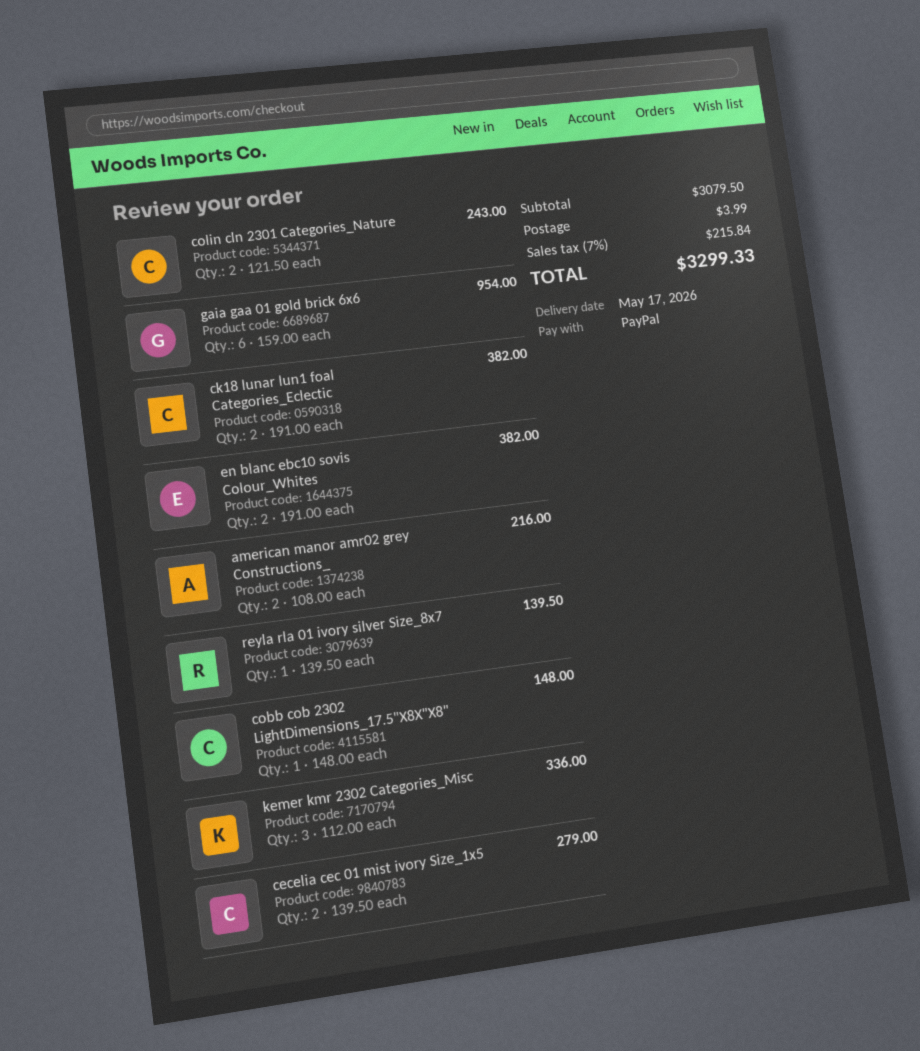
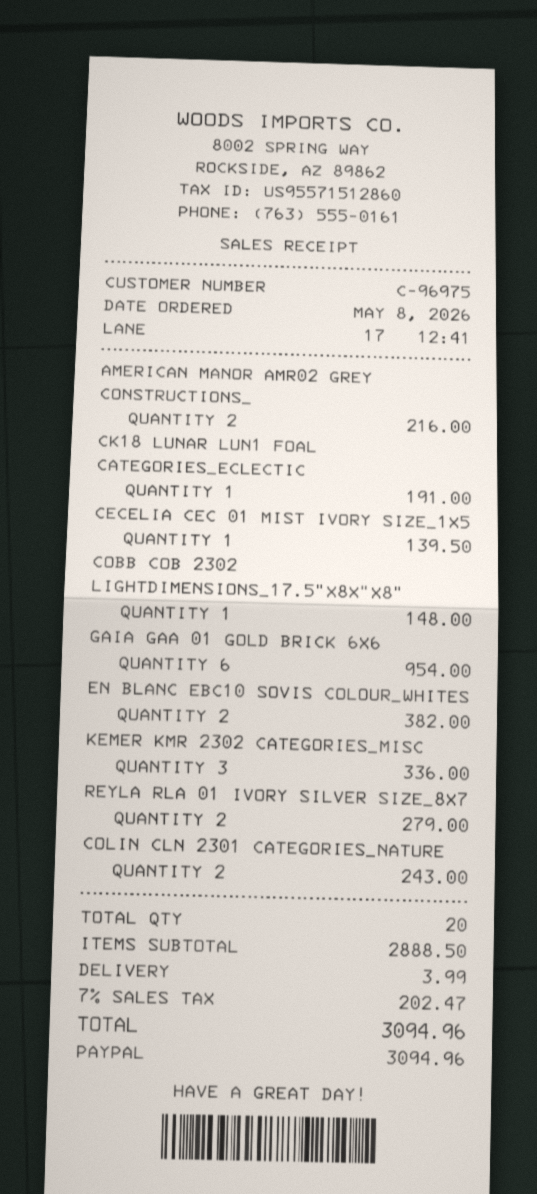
ck18 lunar lun1 foal Categories_Eclectic: 2 for 382.00 -> 1 for 191.00
reyla rla 01 ivory silver Size_8x7: 1 for 139.50 -> 2 for 279.00
cecelia cec 01 mist ivory Size_1x5: 2 for 279.00 -> 1 for 139.50
subtotal: 3079.50 -> 2888.50
tax: 7% = 215.84 -> 7% = 202.47
total: 3299.33 -> 3094.96

